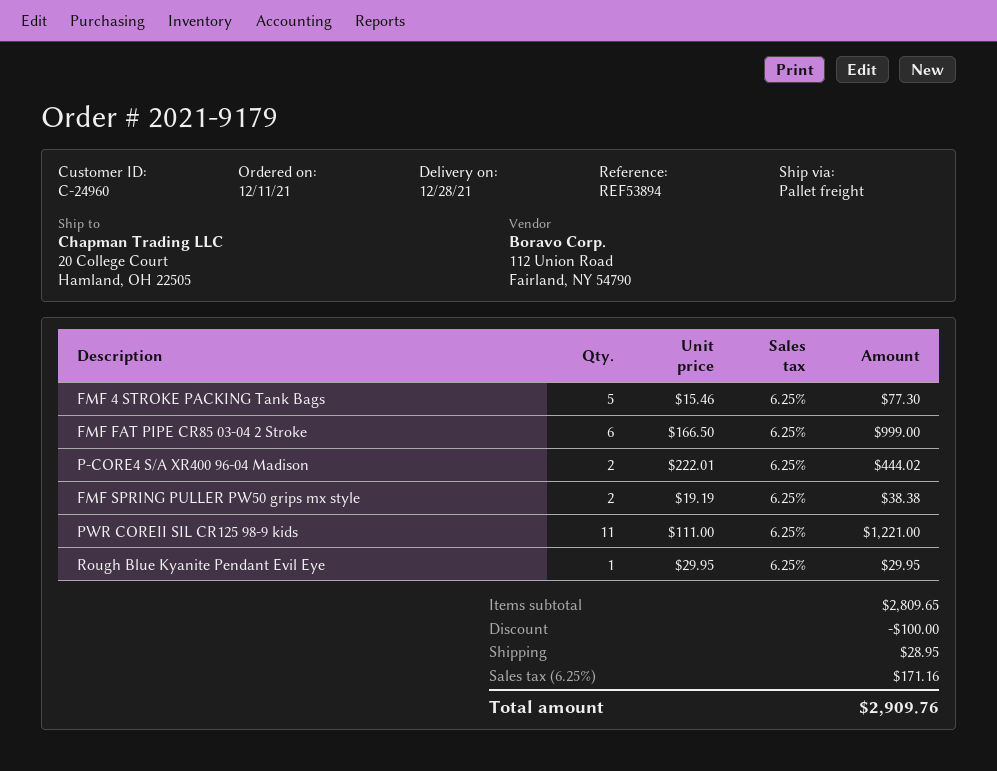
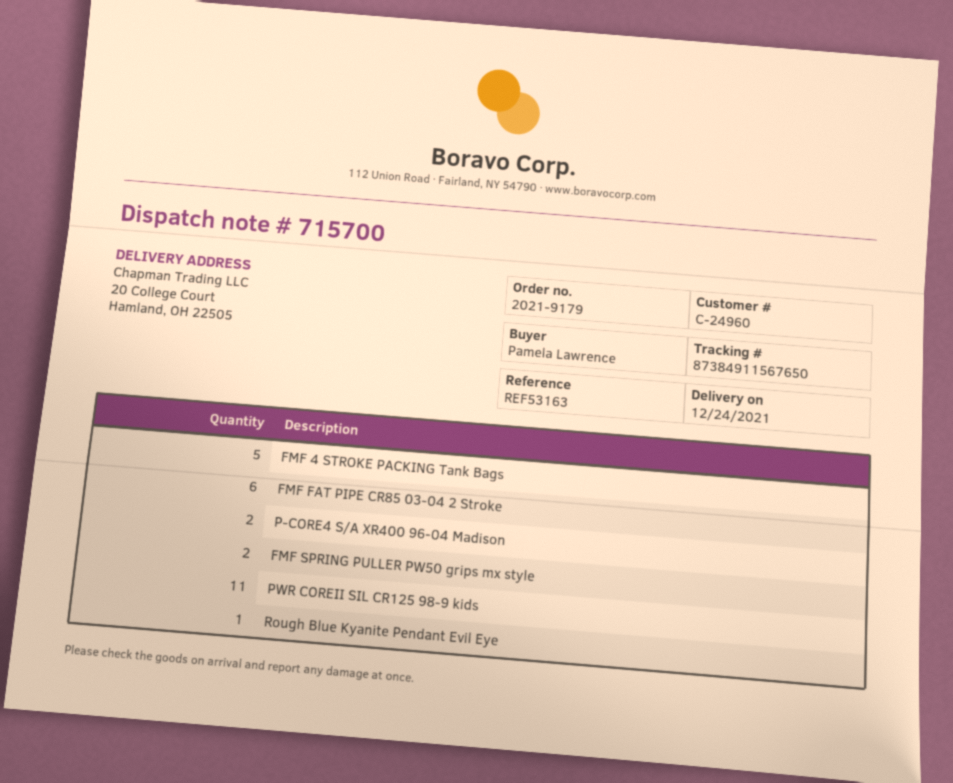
delivery date: 2021-12-28 -> 2021-12-24
reference: REF53894 -> REF53163

